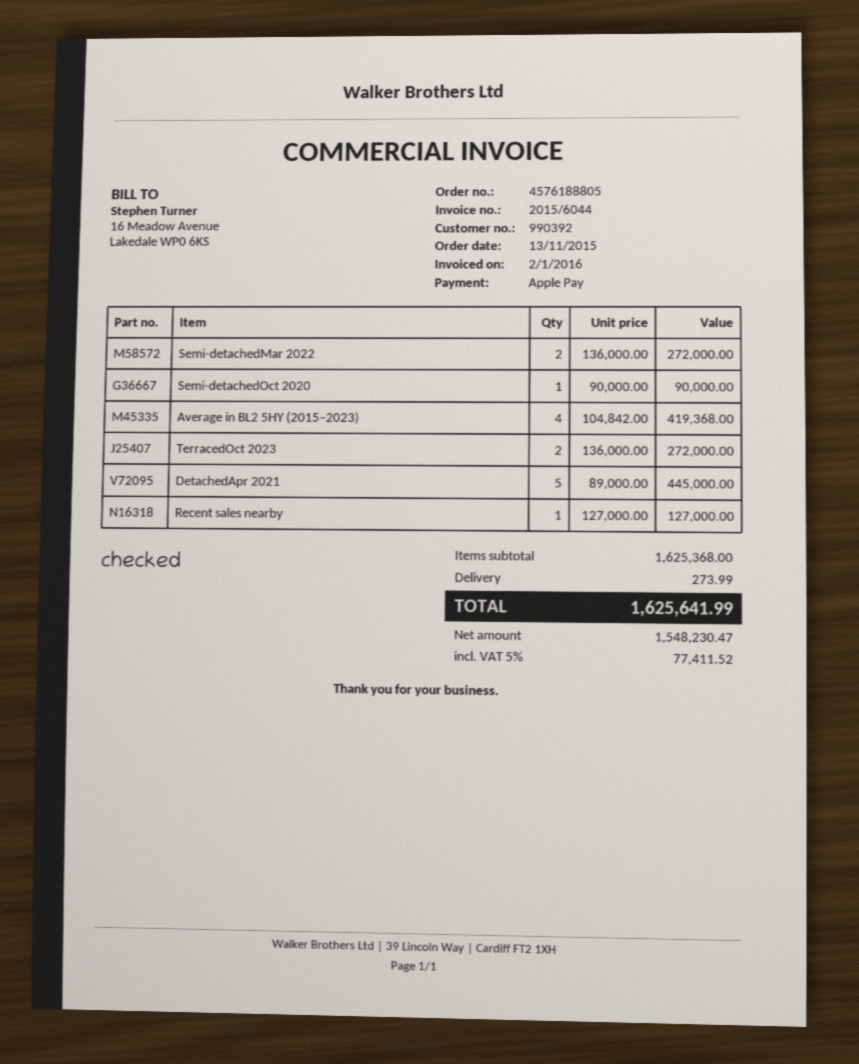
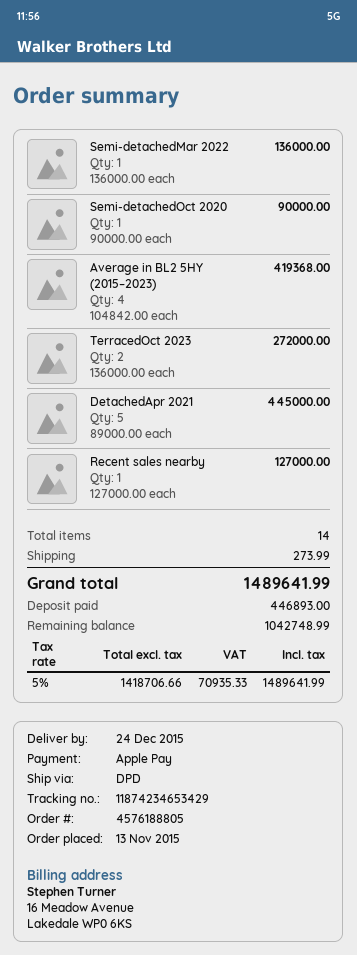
Semi-detachedMar 2022: 2 x 136000.00 = 272000.00 -> 1 x 136000.00 = 136000.00
net: 1548230.47 -> 1418706.66
tax: 5% = 77411.52 -> 5% = 70935.33
total: 1625641.99 -> 1489641.99

